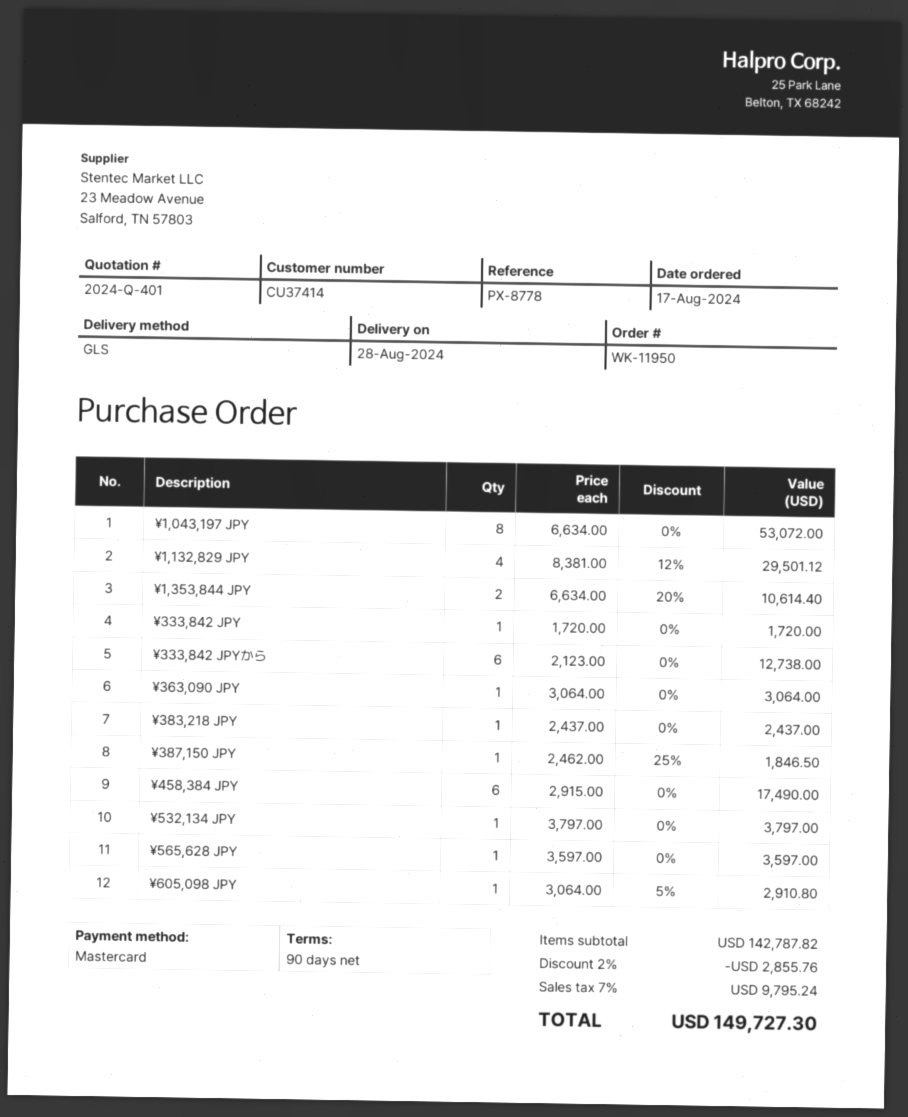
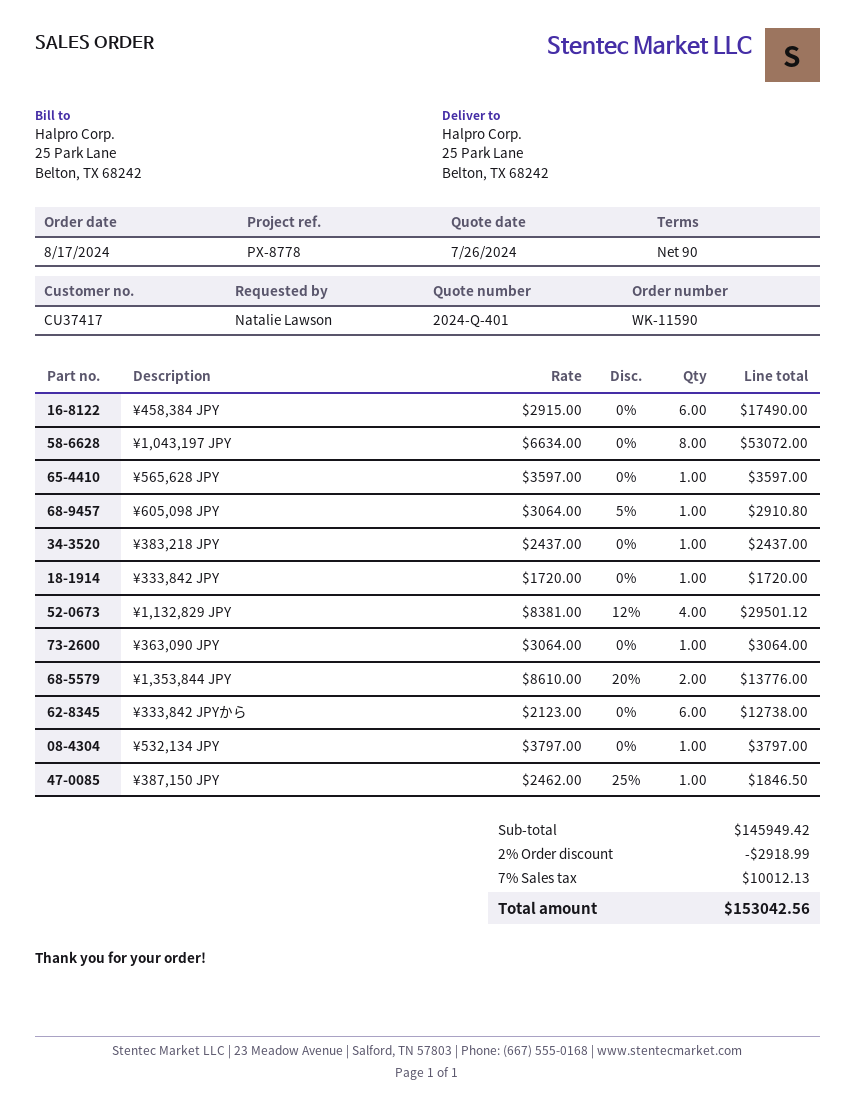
order number: WK-11950 -> WK-11590
customer number: CU37414 -> CU37417
¥1,353,844 JPY: 2 x 6634.00 - 20% = 10614.40 -> 2 x 8610.00 - 20% = 13776.00
subtotal: 142787.82 -> 145949.42
discount: 2% = 2855.76 -> 2% = 2918.99
tax: 7% = 9795.24 -> 7% = 10012.13
total: 149727.30 -> 153042.56

